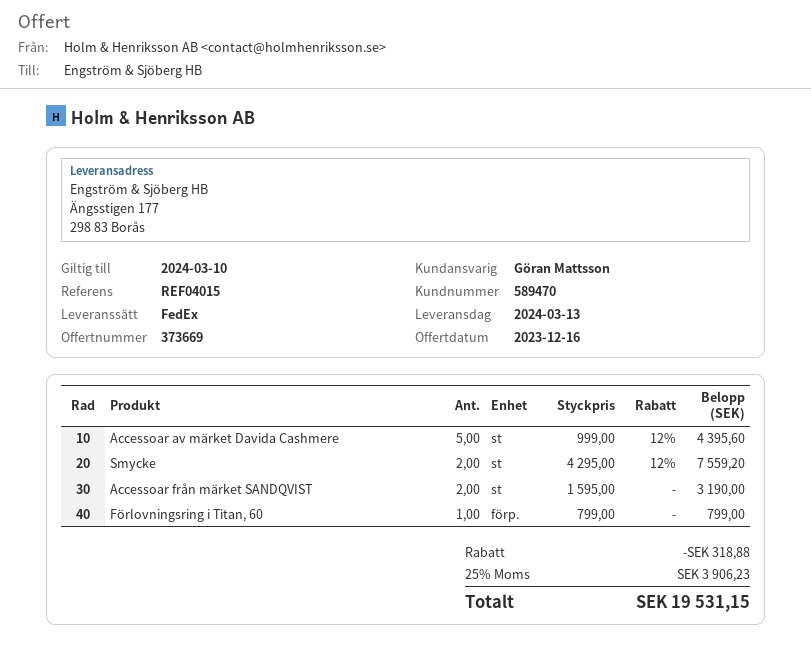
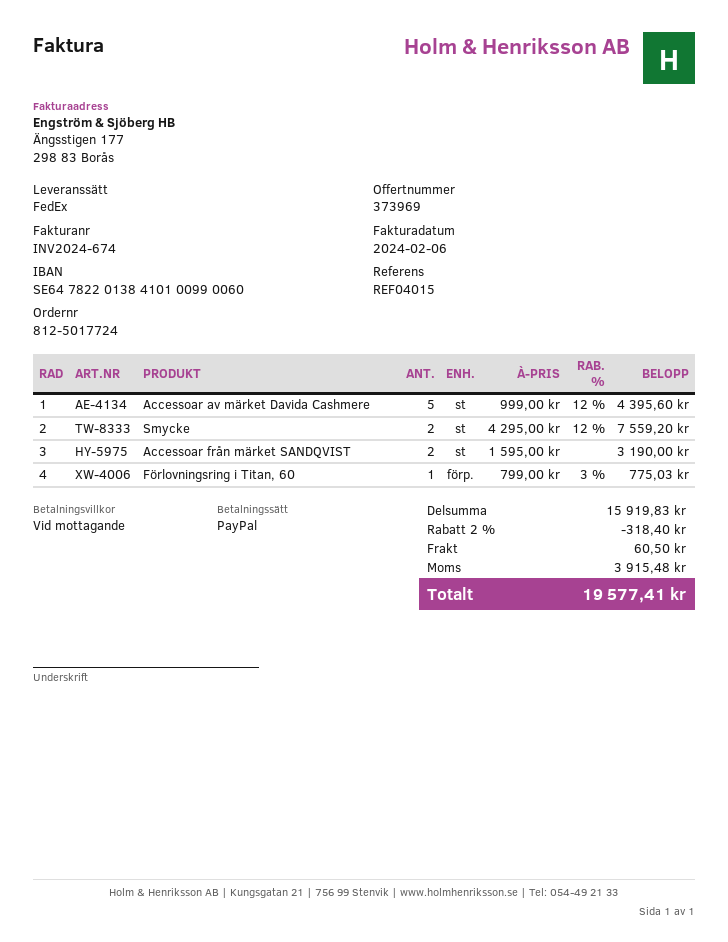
quote number: 373669 -> 373969
Förlovningsring i Titan, 60: 1 x 799.00 = 799.00 -> 1 x 799.00 - 3% = 775.03
discount: 318.88 -> 318.40
shipping: none -> 60.50
tax: 3906.23 -> 3915.48
total: 19531.15 -> 19577.41

